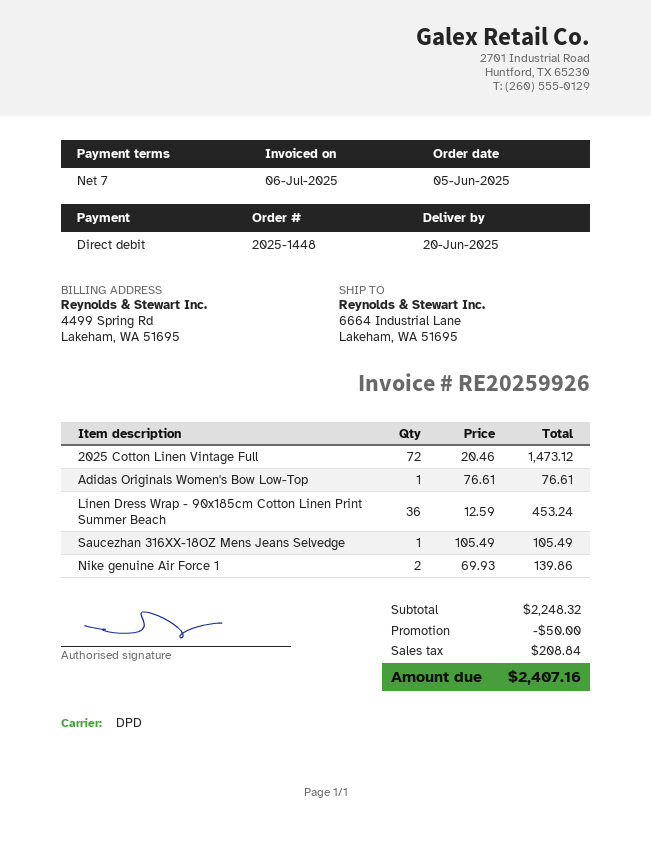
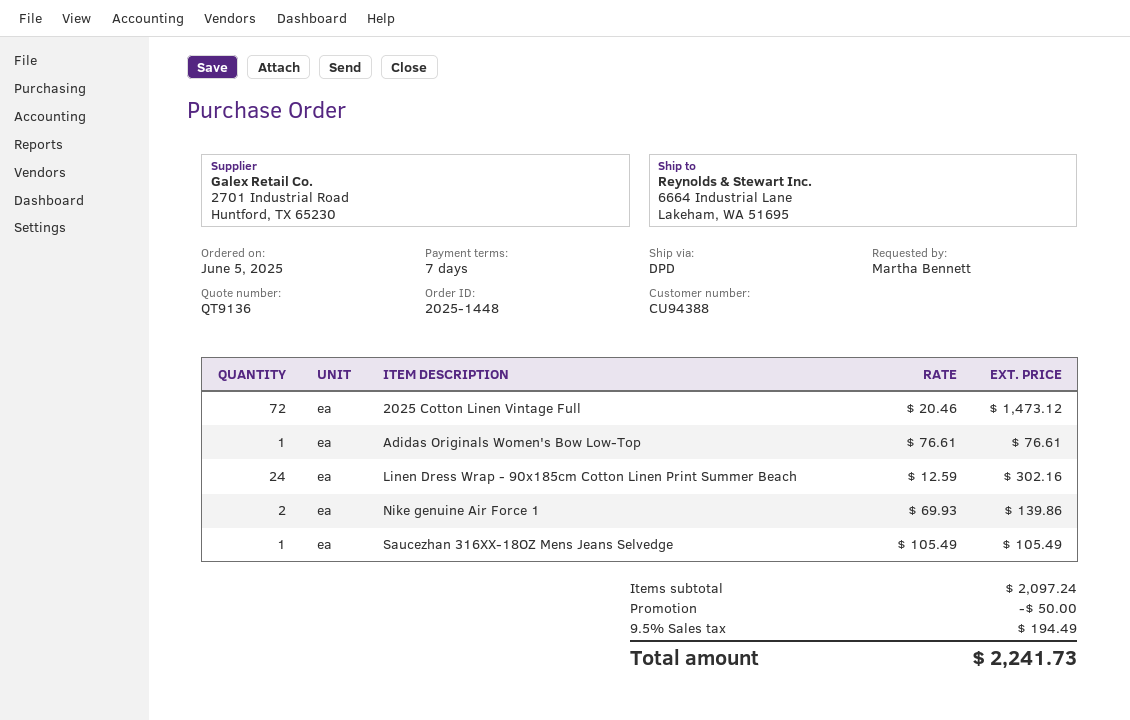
Linen Dress Wrap - 90x185cm Cotton Linen Print Summer Beach: 36 x 12.59 = 453.24 -> 24 x 12.59 = 302.16
subtotal: 2248.32 -> 2097.24
tax: 208.84 -> 194.49
total: 2407.16 -> 2241.73

